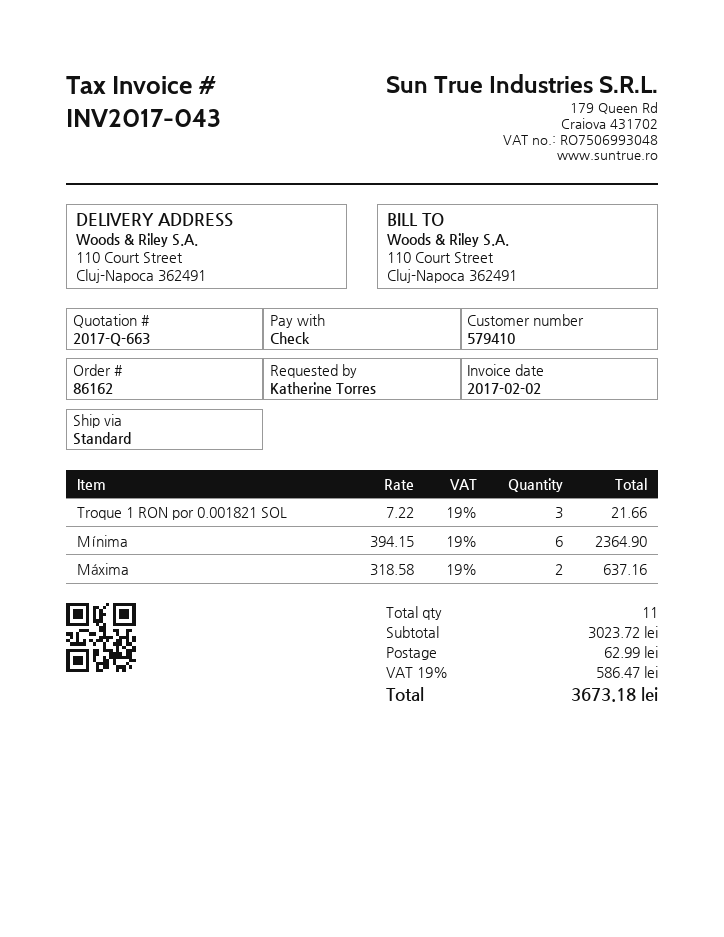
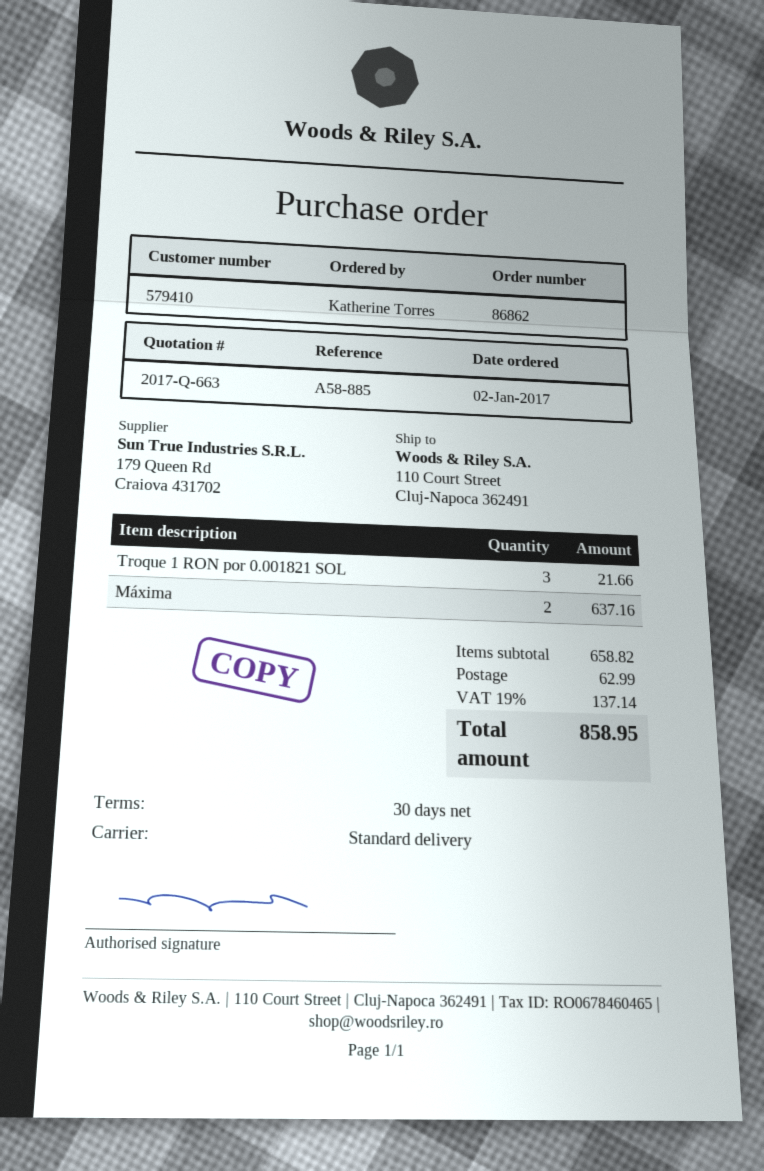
order number: 86162 -> 86862
Mínima: 6 for 2364.90 -> none
subtotal: 3023.72 -> 658.82
tax: 19% = 586.47 -> 19% = 137.14
total: 3673.18 -> 858.95

